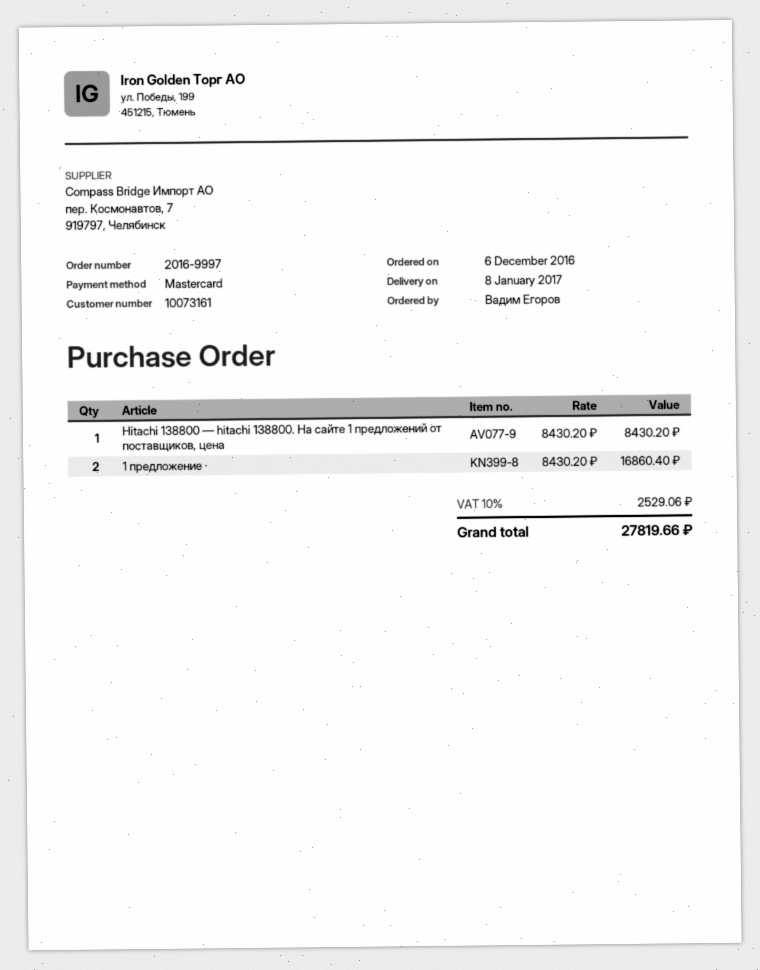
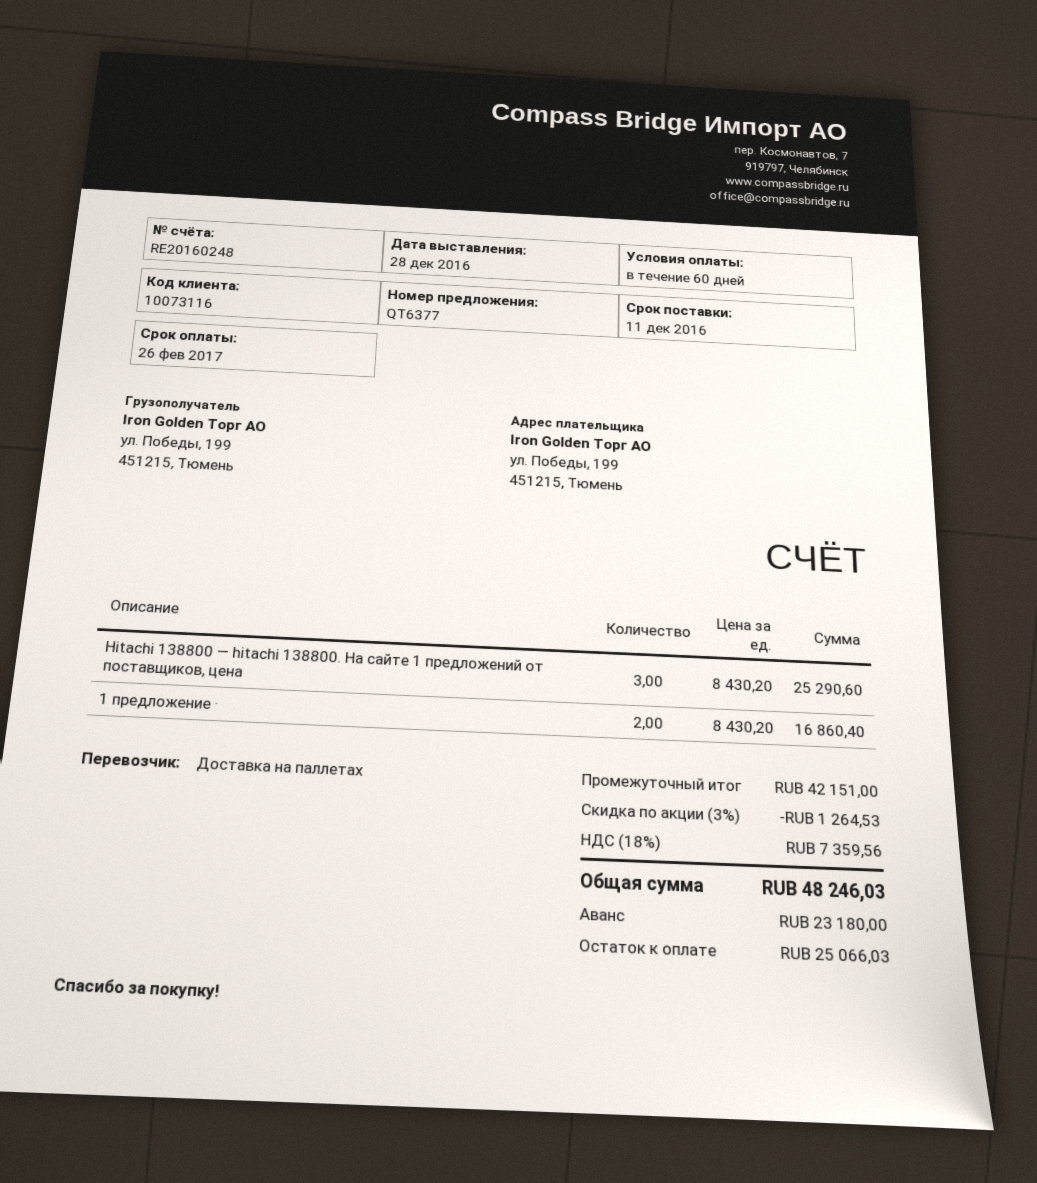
delivery date: 2017-01-08 -> 2016-12-11
customer number: 10073161 -> 10073116
Hitachi 138800 — hitachi 138800. На сайте 1 предложений от поставщиков, цена: 1 x 8430.20 = 8430.20 -> 3 x 8430.20 = 25290.60
discount: none -> 3% = 1264.53
tax: 10% = 2529.06 -> 18% = 7359.56
total: 27819.66 -> 48246.03

